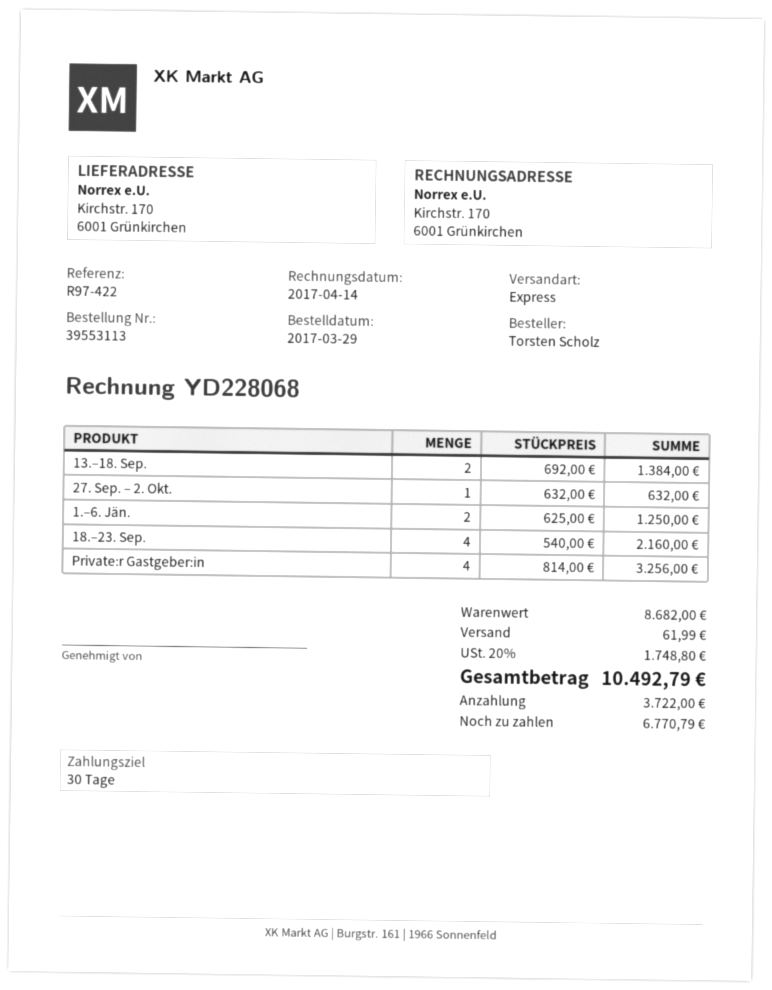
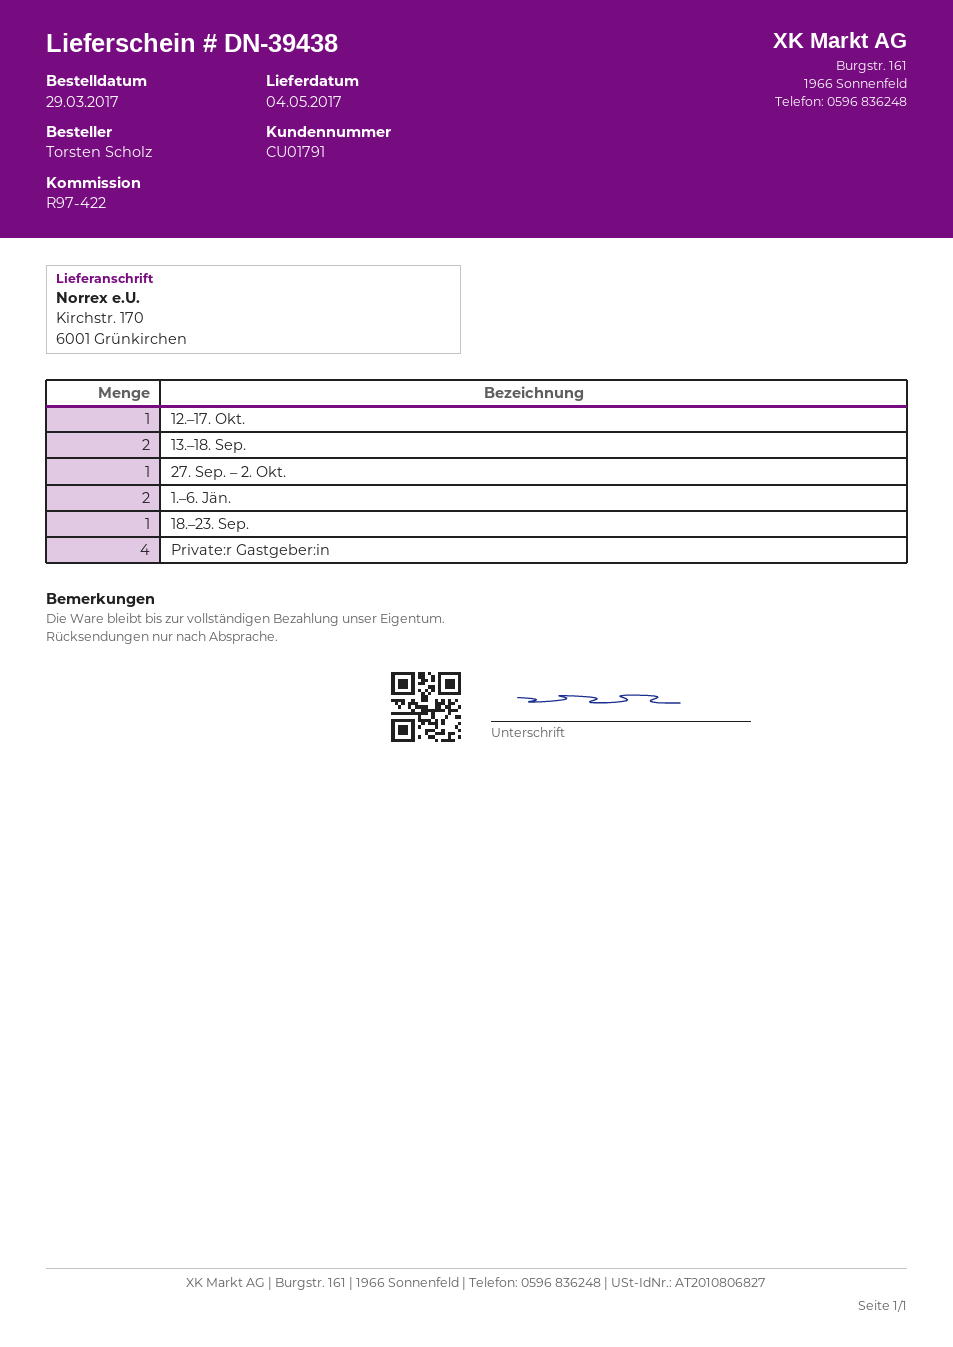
18.–23. Sep.: 4 -> 1
12.–17. Okt.: none -> 1

